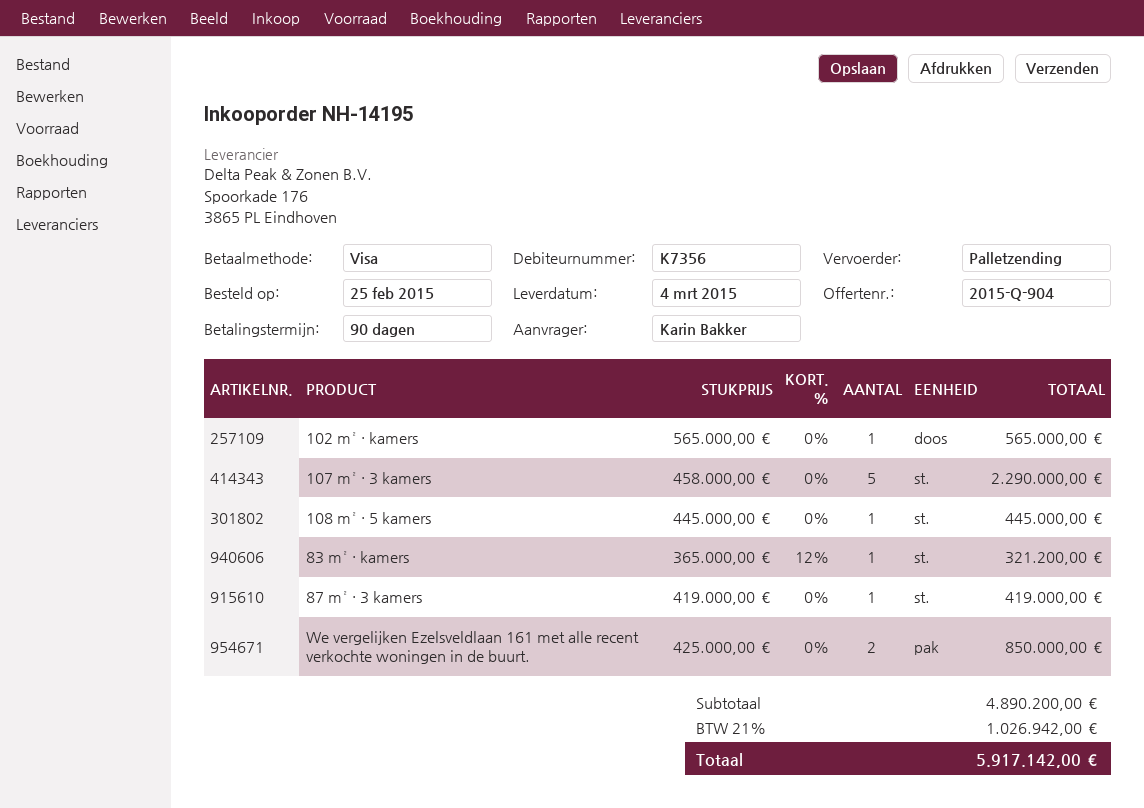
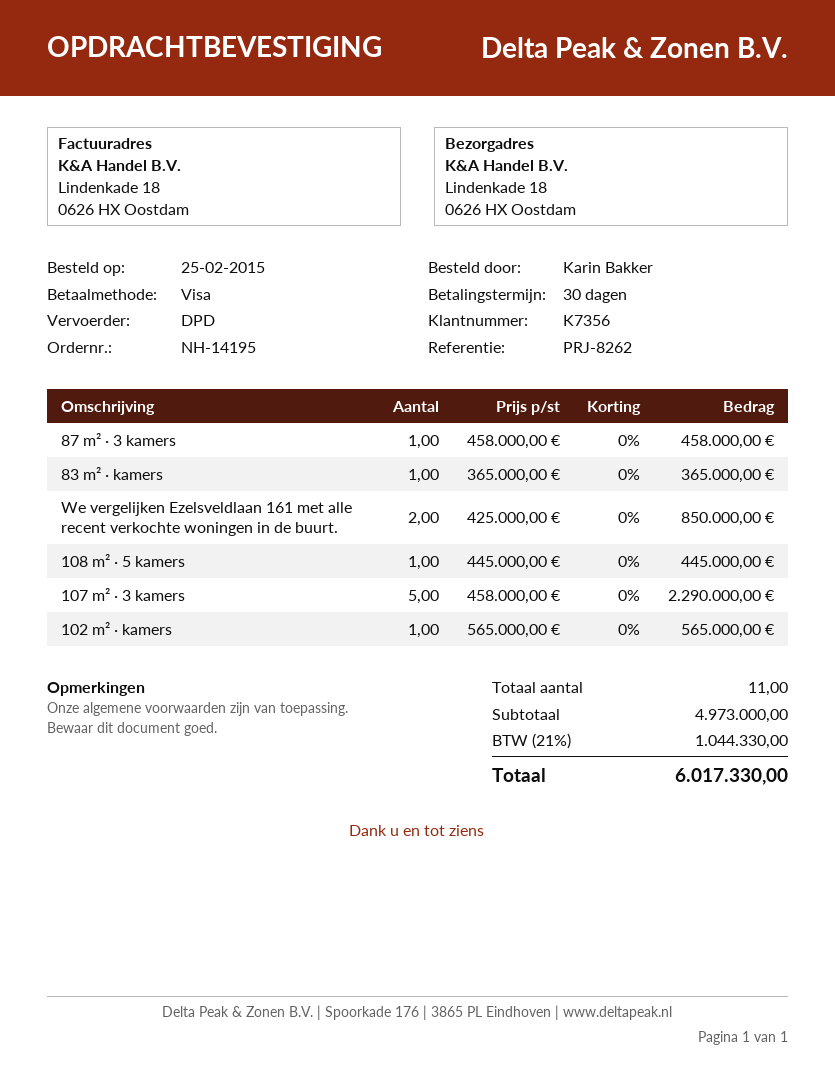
payment terms: 90 days -> 30 days
shipping method: pallet freight -> DPD
83 m² · kamers: 1 x 365000.00 - 12% = 321200.00 -> 1 x 365000.00 = 365000.00
87 m² · 3 kamers: 1 x 419000.00 = 419000.00 -> 1 x 458000.00 = 458000.00
subtotal: 4890200.00 -> 4973000.00
tax: 21% = 1026942.00 -> 21% = 1044330.00
total: 5917142.00 -> 6017330.00

